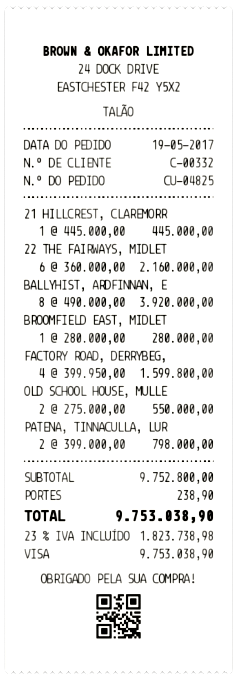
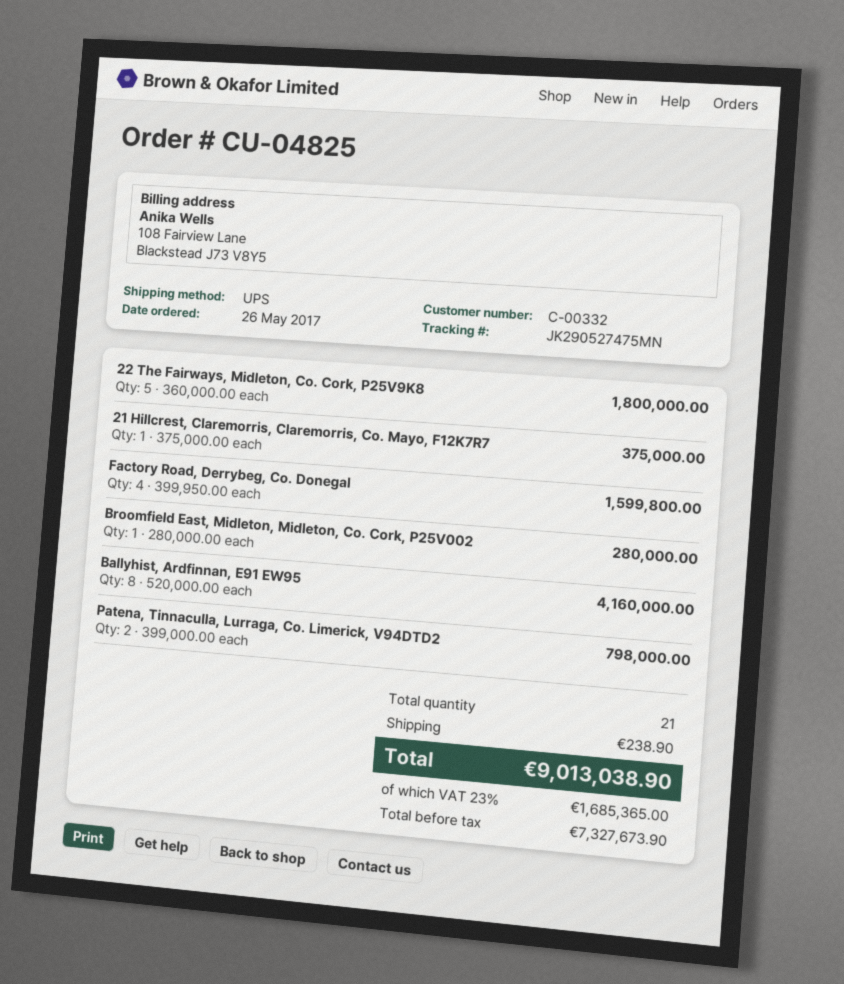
order date: 2017-05-19 -> 2017-05-26
21 HILLCREST, CLAREMORR: 1 x 445000.00 = 445000.00 -> 1 x 375000.00 = 375000.00
22 THE FAIRWAYS, MIDLET: 6 x 360000.00 = 2160000.00 -> 5 x 360000.00 = 1800000.00
BALLYHIST, ARDFINNAN, E: 8 x 490000.00 = 3920000.00 -> 8 x 520000.00 = 4160000.00
OLD SCHOOL HOUSE, MULLE: 2 x 275000.00 = 550000.00 -> none
tax: 23% = 1823738.98 -> 23% = 1685365.00
total: 9753038.90 -> 9013038.90

